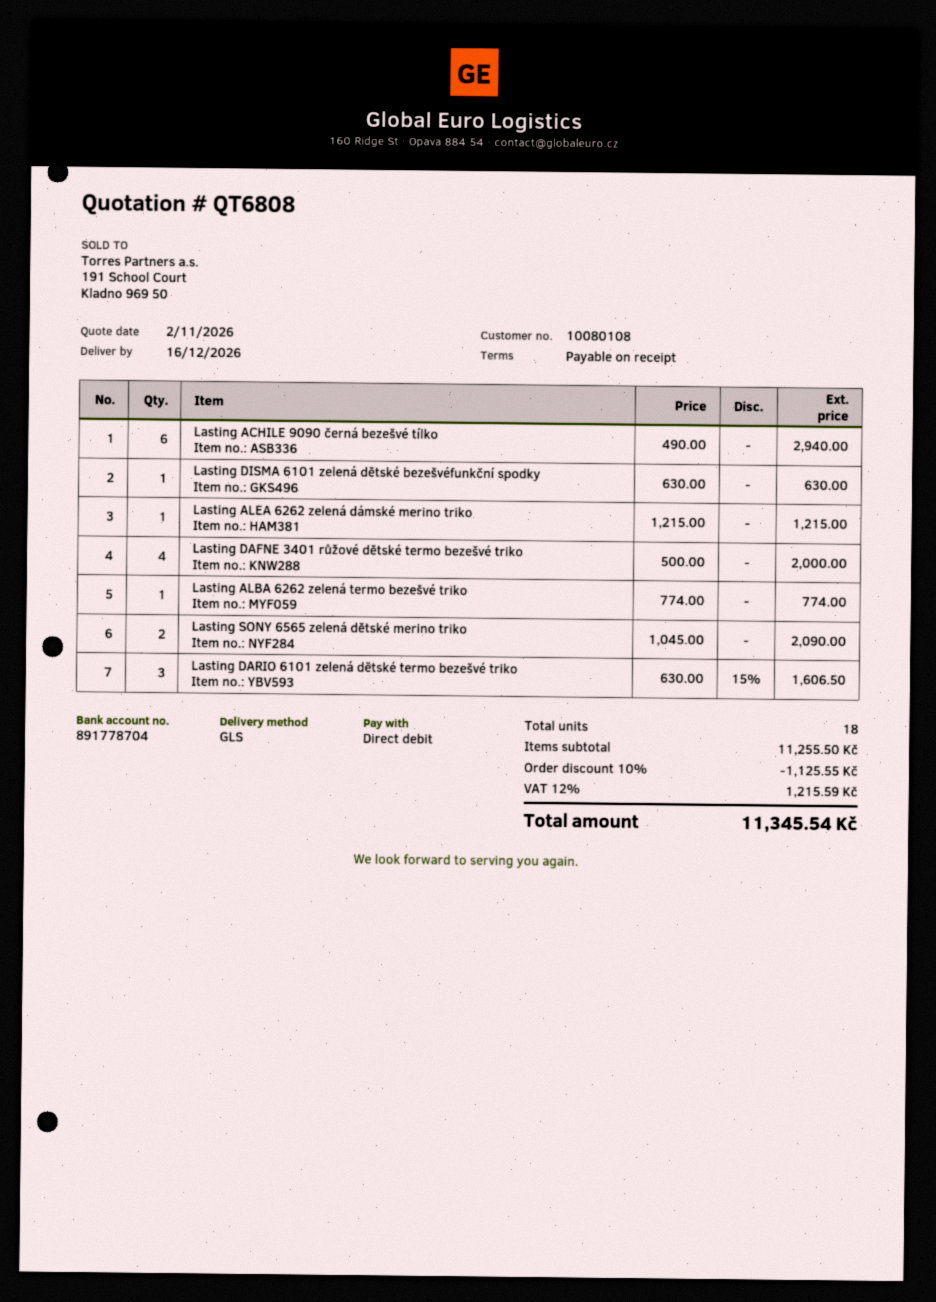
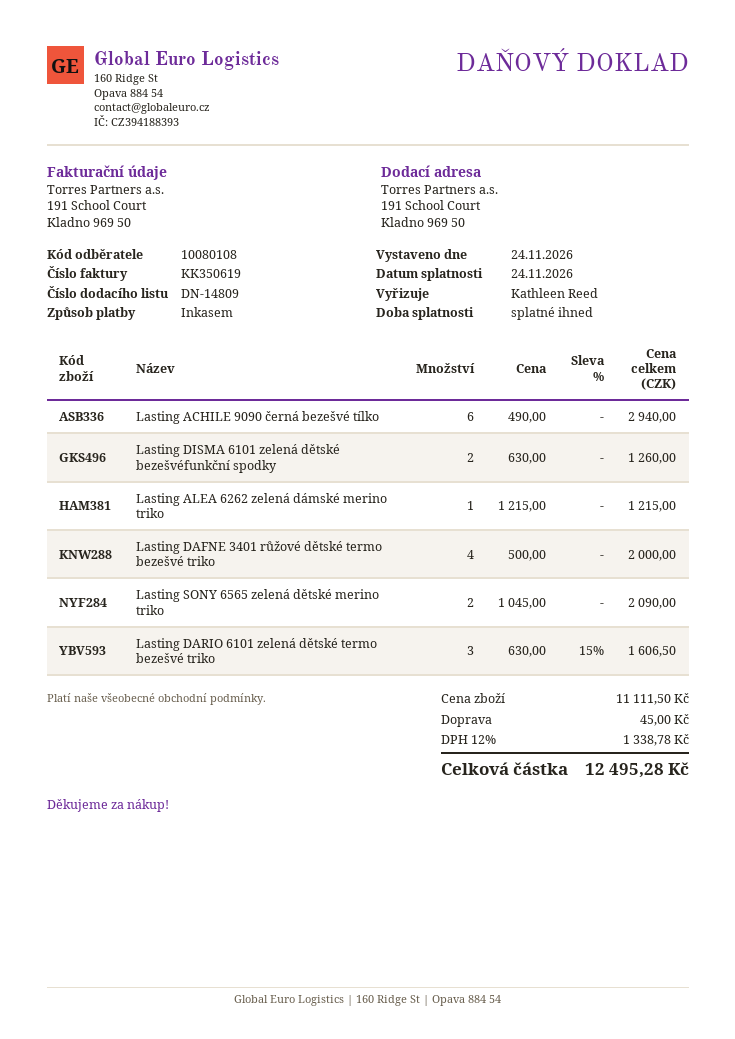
Lasting DISMA 6101 zelená dětské bezešvéfunkční spodky: 1 x 630.00 = 630.00 -> 2 x 630.00 = 1260.00
Lasting ALBA 6262 zelená termo bezešvé triko: 1 x 774.00 = 774.00 -> none
subtotal: 11255.50 -> 11111.50
discount: 10% = 1125.55 -> none
shipping: none -> 45.00
tax: 12% = 1215.59 -> 12% = 1338.78
total: 11345.54 -> 12495.28

